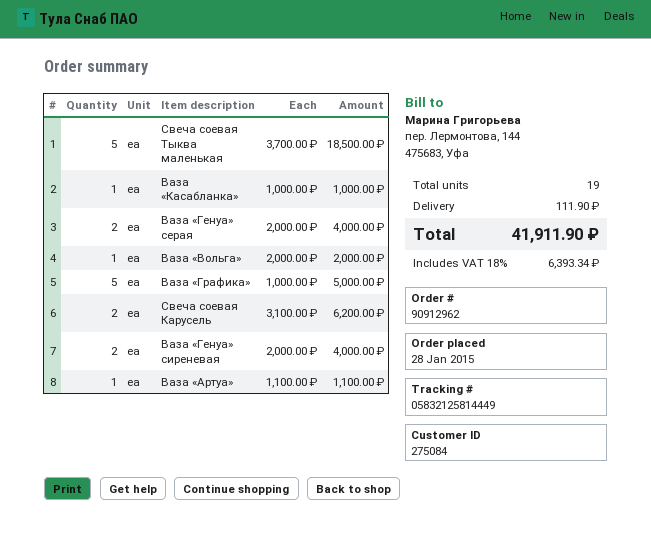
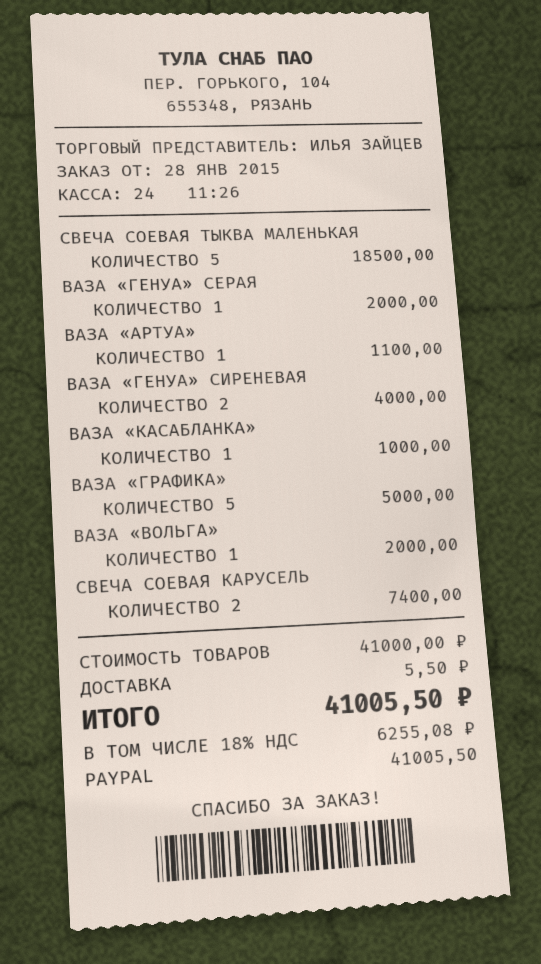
Ваза «Генуа» серая: 2 for 4000.00 -> 1 for 2000.00
Свеча соевая Карусель: 2 for 6200.00 -> 2 for 7400.00
shipping: 111.90 -> 5.50
tax: 18% = 6393.34 -> 18% = 6255.08
total: 41911.90 -> 41005.50

